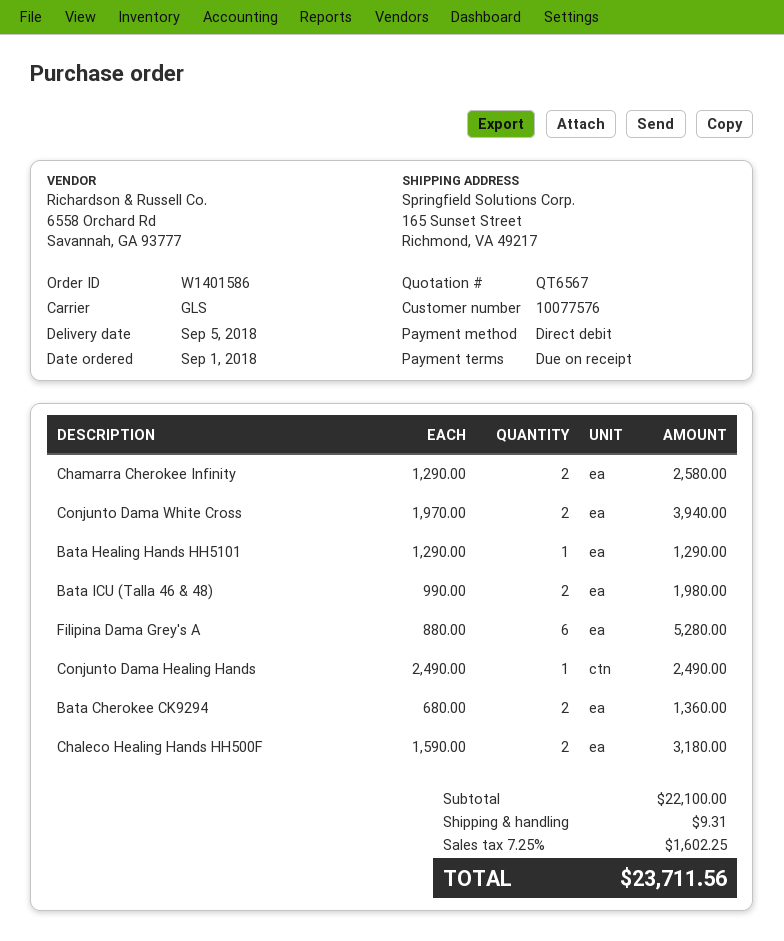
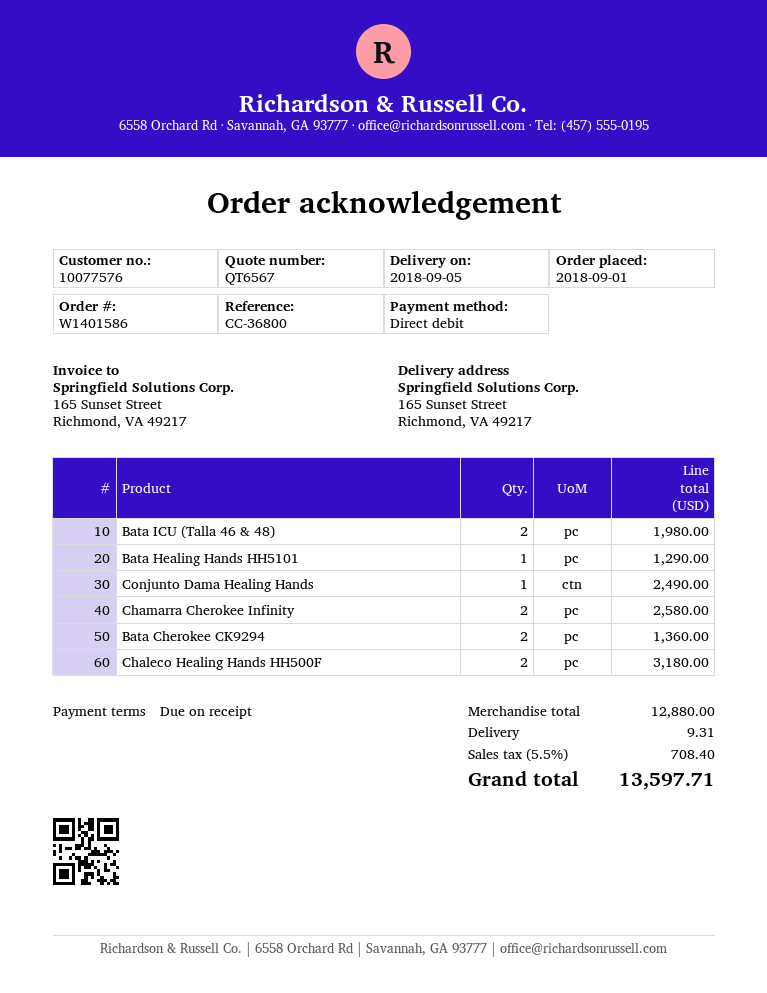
Conjunto Dama White Cross: 2 for 3940.00 -> none
Filipina Dama Grey's A: 6 for 5280.00 -> none
subtotal: 22100.00 -> 12880.00
tax: 7.25% = 1602.25 -> 5.5% = 708.40
total: 23711.56 -> 13597.71

